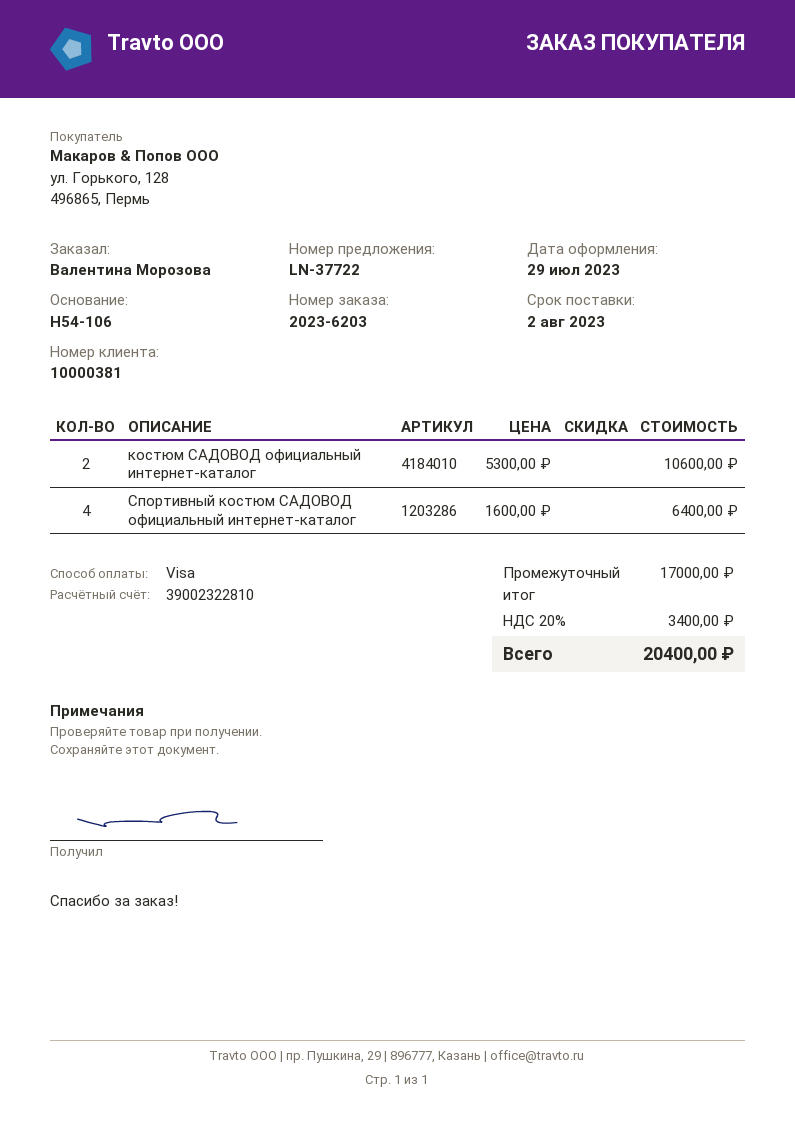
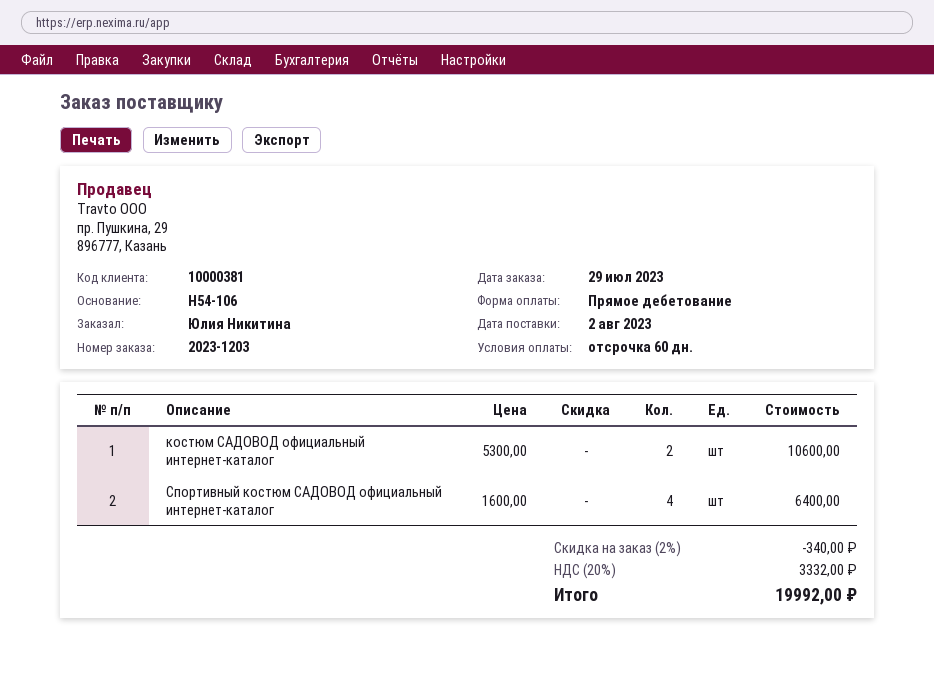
order number: 2023-6203 -> 2023-1203
ordered by: Валентина Морозова -> Юлия Никитина
payment method: Visa -> direct debit
discount: none -> 2% = 340.00
tax: 20% = 3400.00 -> 20% = 3332.00
total: 20400.00 -> 19992.00

